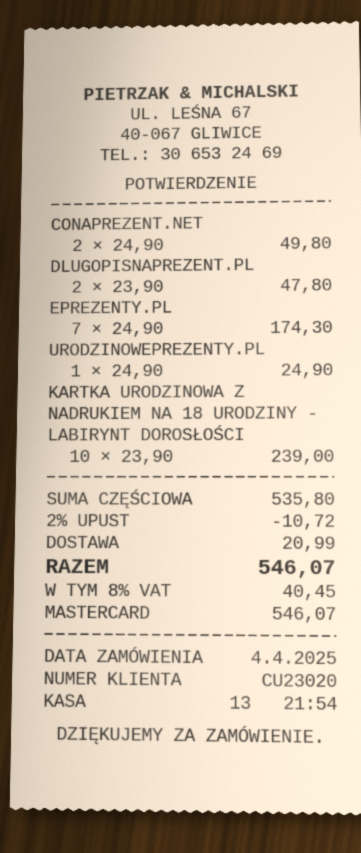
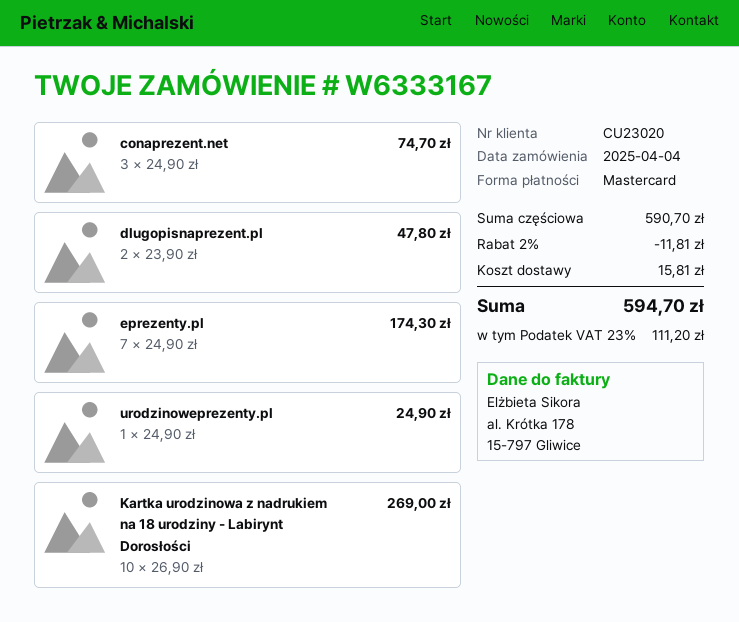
CONAPREZENT.NET: 2 x 24.90 = 49.80 -> 3 x 24.90 = 74.70
KARTKA URODZINOWA Z NADRUKIEM NA 18 URODZINY - LABIRYNT DOROSŁOŚCI: 10 x 23.90 = 239.00 -> 10 x 26.90 = 269.00
subtotal: 535.80 -> 590.70
discount: 2% = 10.72 -> 2% = 11.81
shipping: 20.99 -> 15.81
tax: 8% = 40.45 -> 23% = 111.20
total: 546.07 -> 594.70

